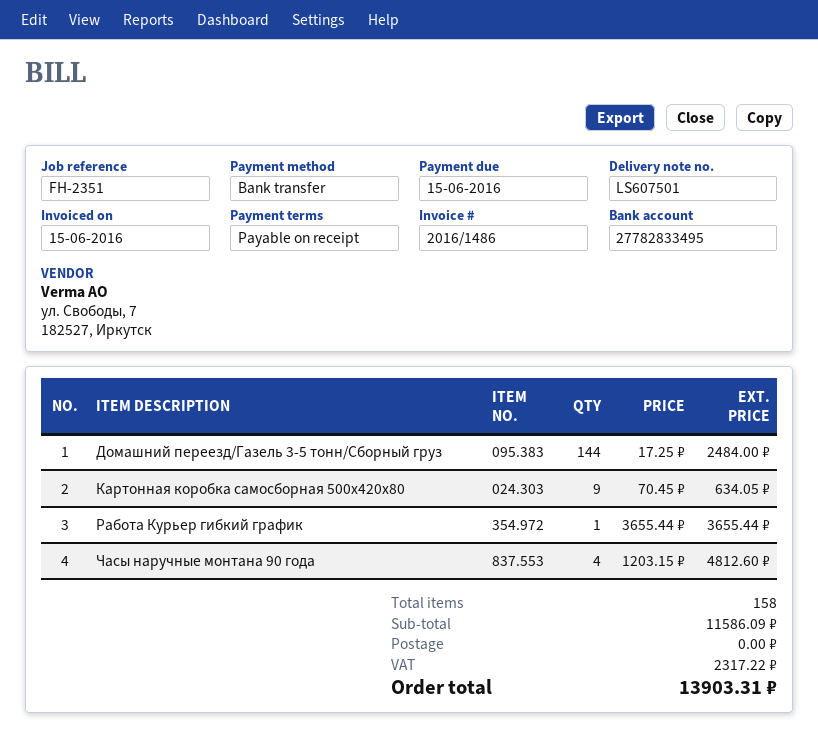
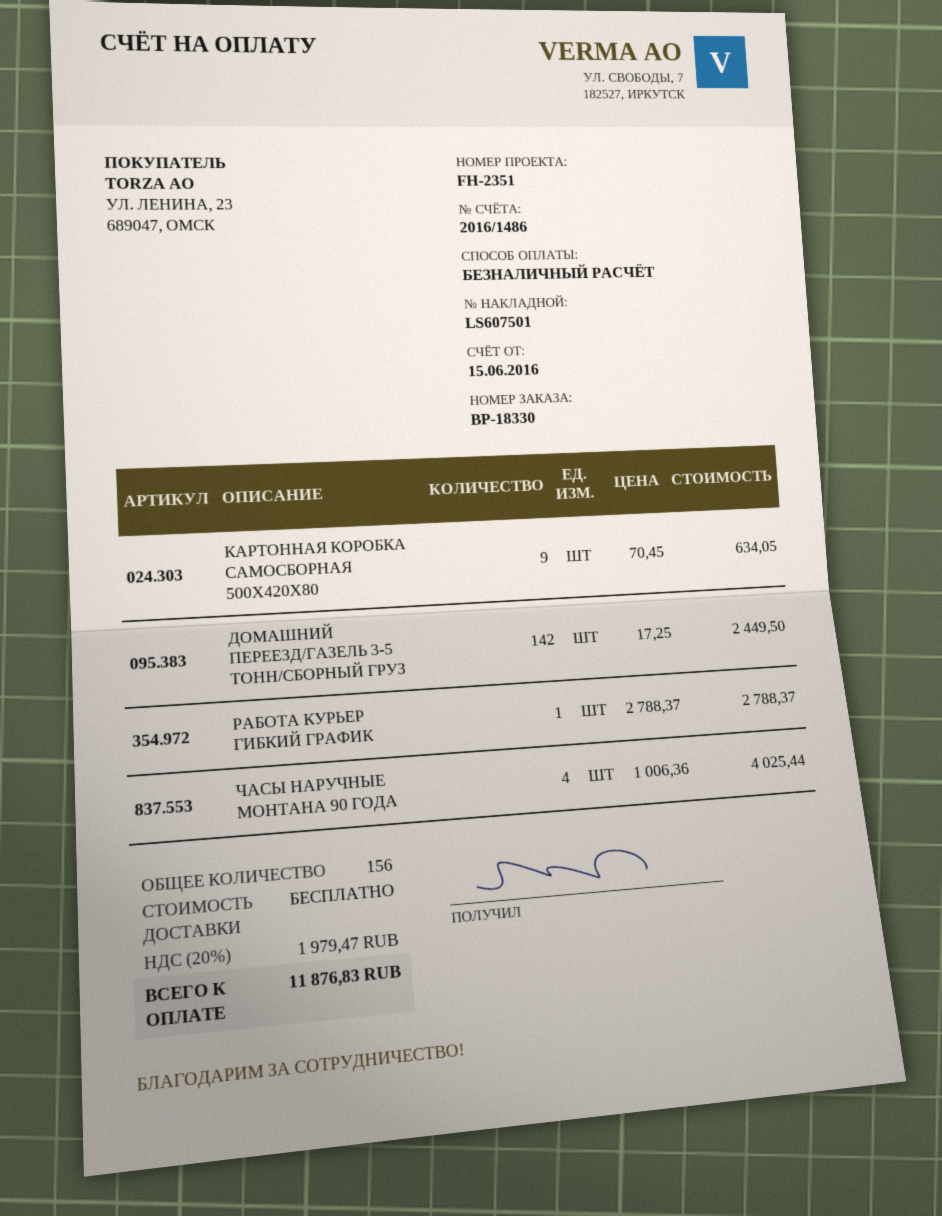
Домашний переезд/Газель 3-5 тонн/Сборный груз: 144 x 17.25 = 2484.00 -> 142 x 17.25 = 2449.50
Работа Курьер гибкий график: 1 x 3655.44 = 3655.44 -> 1 x 2788.37 = 2788.37
Часы наручные монтана 90 года: 4 x 1203.15 = 4812.60 -> 4 x 1006.36 = 4025.44
total quantity: 158 -> 156
tax: 2317.22 -> 1979.47
total: 13903.31 -> 11876.83

